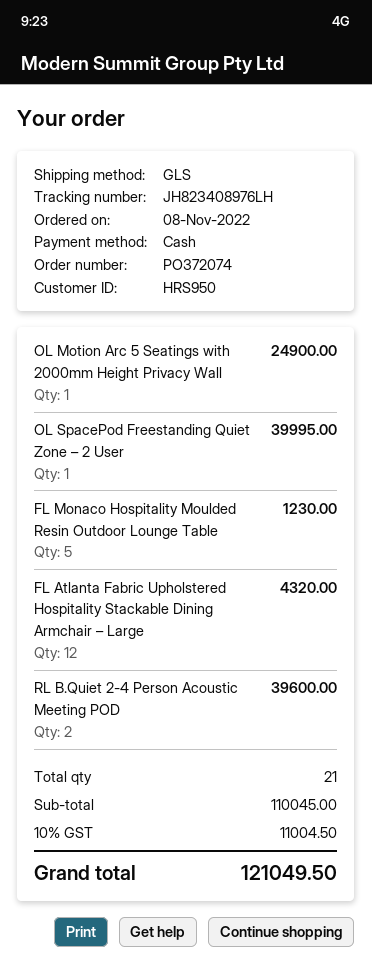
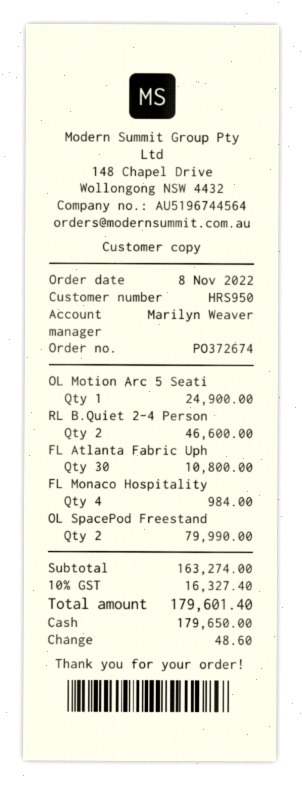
order number: PO372074 -> PO372674
OL SpacePod Freestanding Quiet Zone – 2 User: 1 for 39995.00 -> 2 for 79990.00
FL Monaco Hospitality Moulded Resin Outdoor Lounge Table: 5 for 1230.00 -> 4 for 984.00
FL Atlanta Fabric Upholstered Hospitality Stackable Dining Armchair – Large: 12 for 4320.00 -> 30 for 10800.00
RL B.Quiet 2-4 Person Acoustic Meeting POD: 2 for 39600.00 -> 2 for 46600.00
subtotal: 110045.00 -> 163274.00
tax: 10% = 11004.50 -> 10% = 16327.40
total: 121049.50 -> 179601.40

